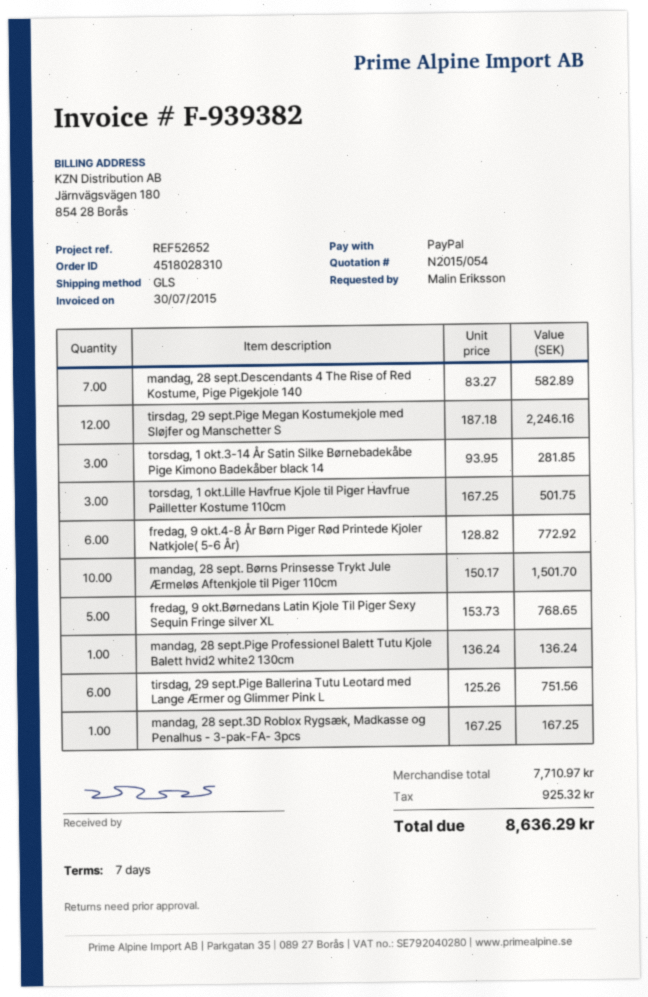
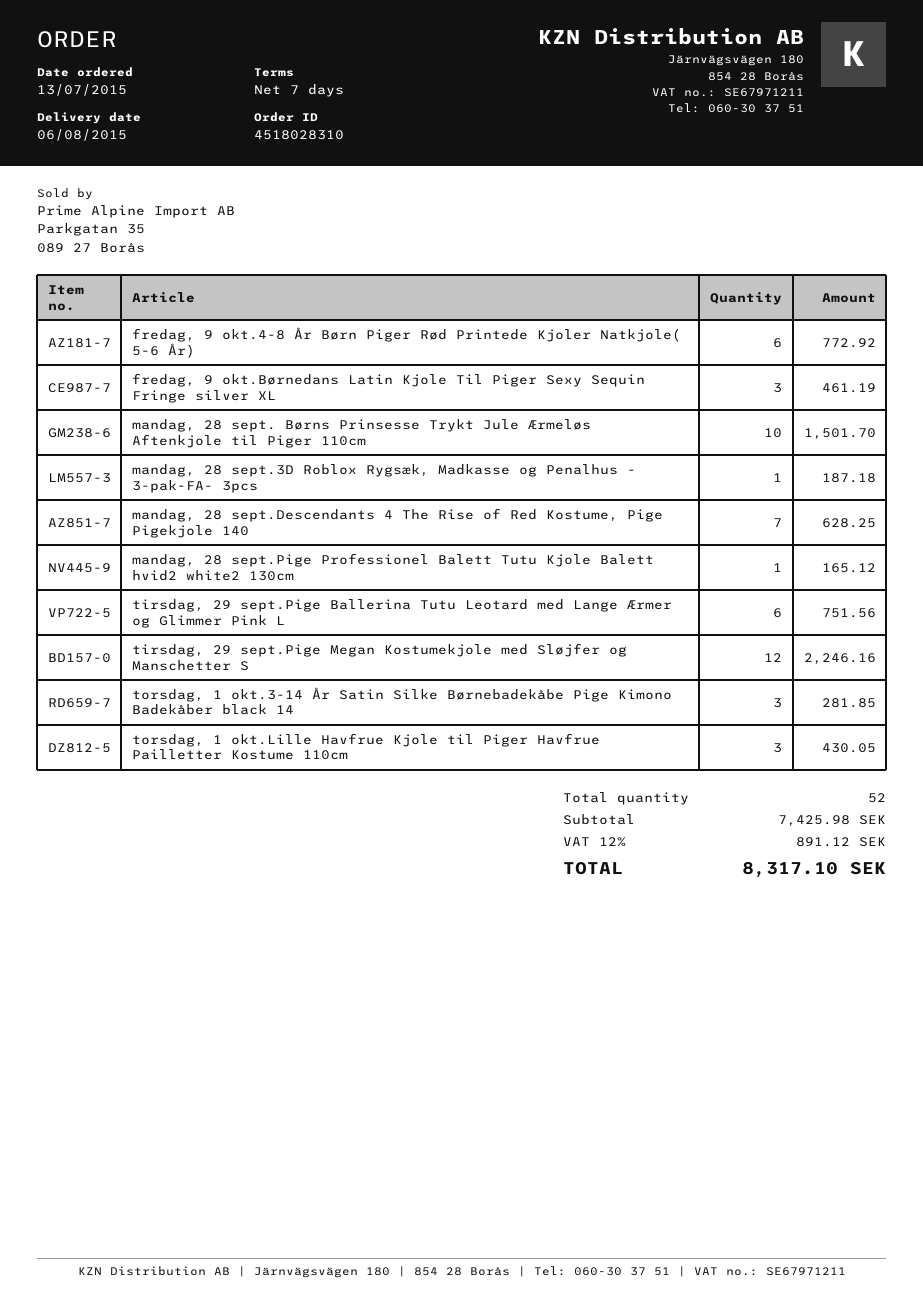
mandag, 28 sept.Descendants 4 The Rise of Red Kostume, Pige Pigekjole 140: 7 for 582.89 -> 7 for 628.25
torsdag, 1 okt.Lille Havfrue Kjole til Piger Havfrue Pailletter Kostume 110cm: 3 for 501.75 -> 3 for 430.05
fredag, 9 okt.Børnedans Latin Kjole Til Piger Sexy Sequin Fringe silver XL: 5 for 768.65 -> 3 for 461.19
mandag, 28 sept.Pige Professionel Balett Tutu Kjole Balett hvid2 white2 130cm: 1 for 136.24 -> 1 for 165.12
mandag, 28 sept.3D Roblox Rygsæk, Madkasse og Penalhus - 3-pak-FA- 3pcs: 1 for 167.25 -> 1 for 187.18
subtotal: 7710.97 -> 7425.98
tax: 925.32 -> 891.12
total: 8636.29 -> 8317.10

